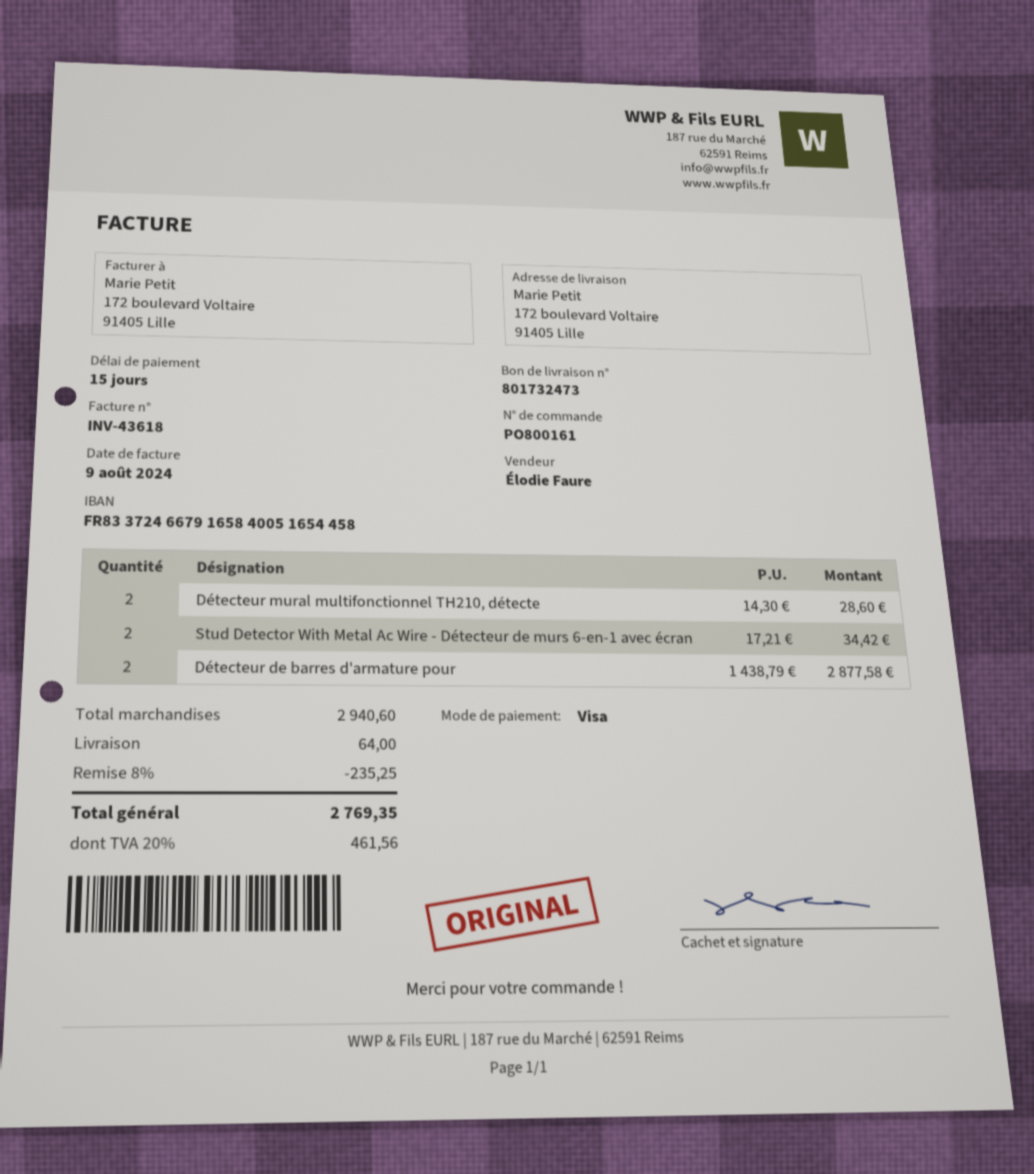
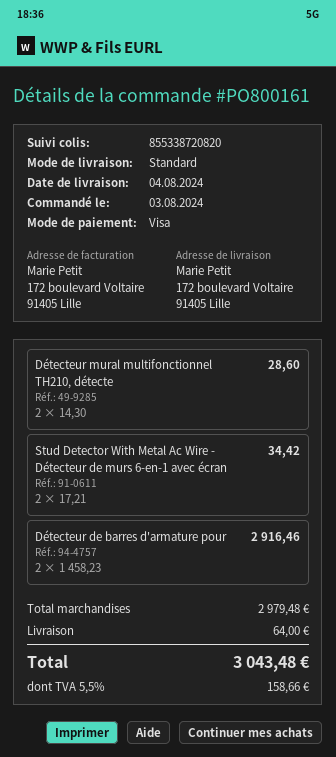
Détecteur de barres d'armature pour: 2 x 1438.79 = 2877.58 -> 2 x 1458.23 = 2916.46
subtotal: 2940.60 -> 2979.48
discount: 8% = 235.25 -> none
tax: 20% = 461.56 -> 5.5% = 158.66
total: 2769.35 -> 3043.48

